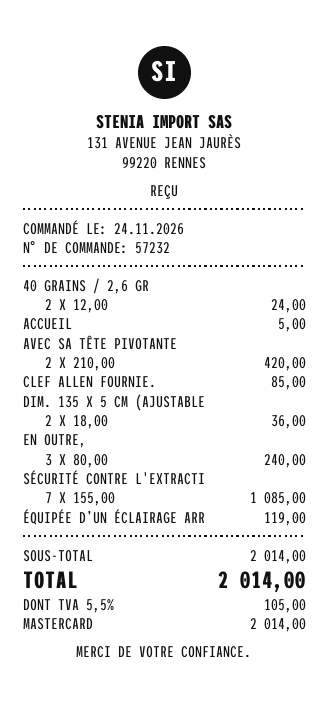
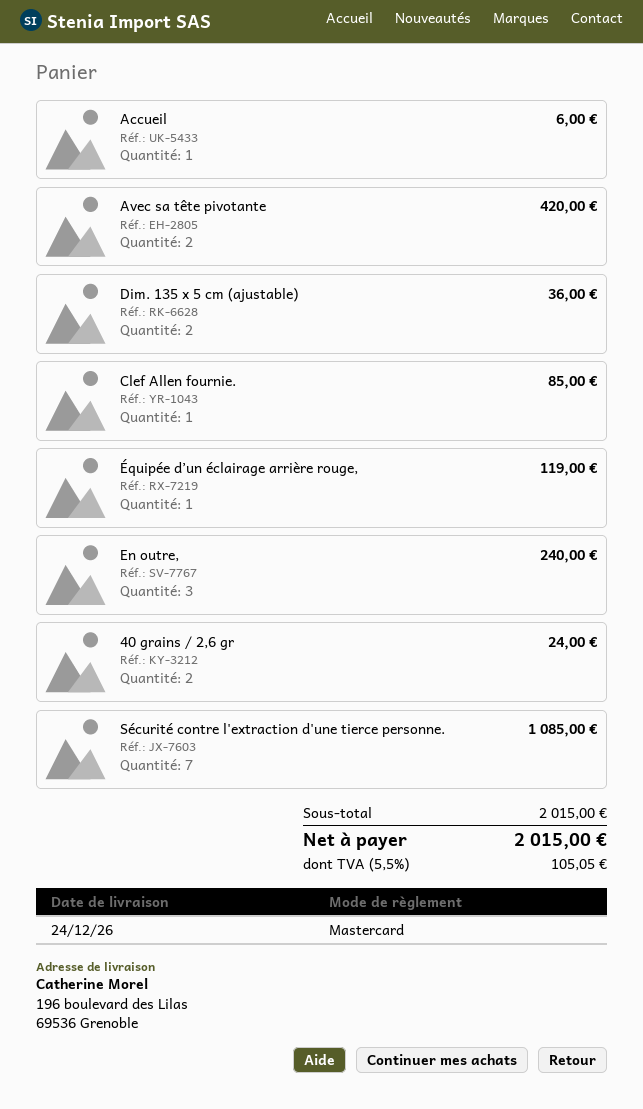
ACCUEIL: 1 for 5.00 -> 1 for 6.00
subtotal: 2014.00 -> 2015.00
tax: 5.5% = 105.00 -> 5.5% = 105.05
total: 2014.00 -> 2015.00

